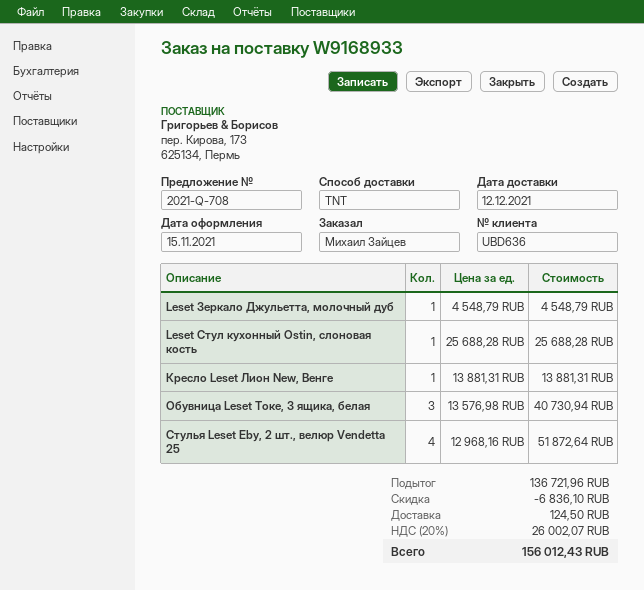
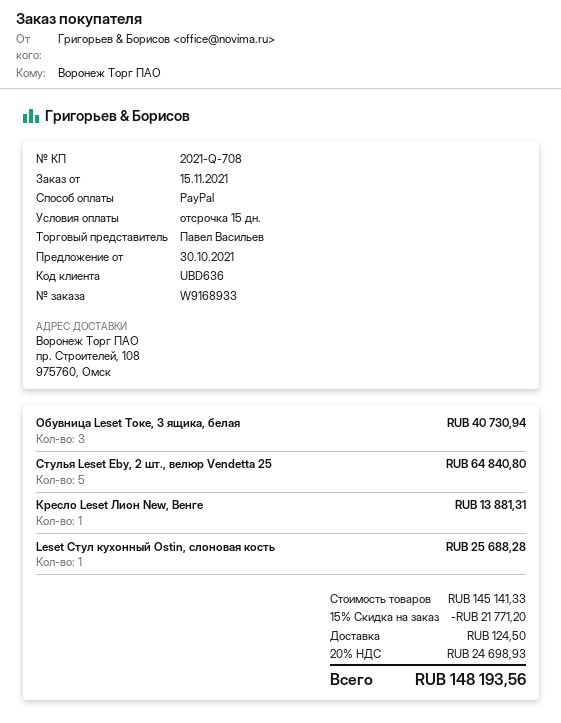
Leset Зеркало Джульетта, молочный дуб: 1 for 4548.79 -> none
Стулья Leset Eby, 2 шт., велюр Vendetta 25: 4 for 51872.64 -> 5 for 64840.80
subtotal: 136721.96 -> 145141.33
discount: 6836.10 -> 21771.20
tax: 20% = 26002.07 -> 20% = 24698.93
total: 156012.43 -> 148193.56

